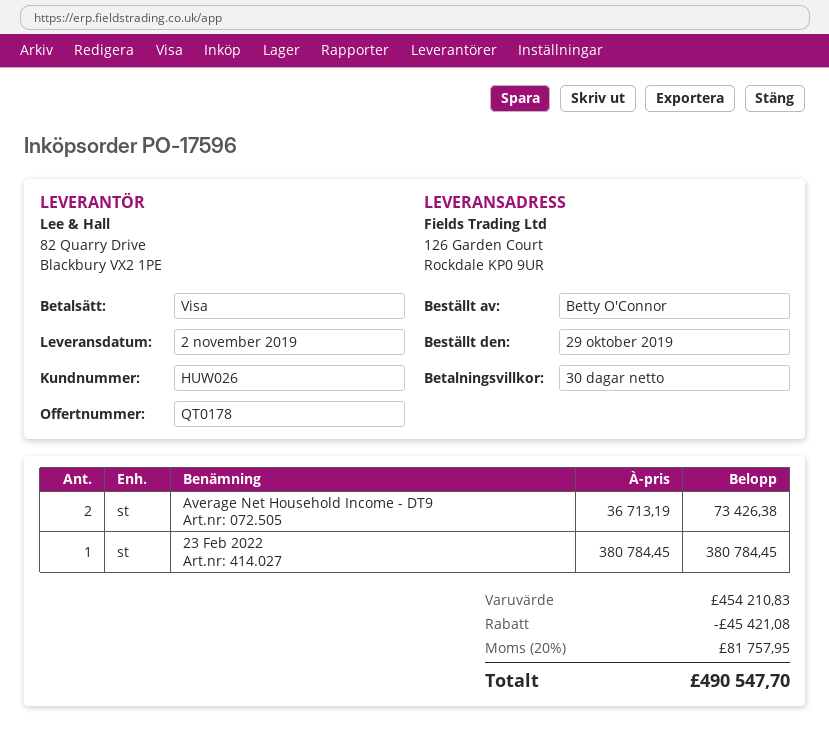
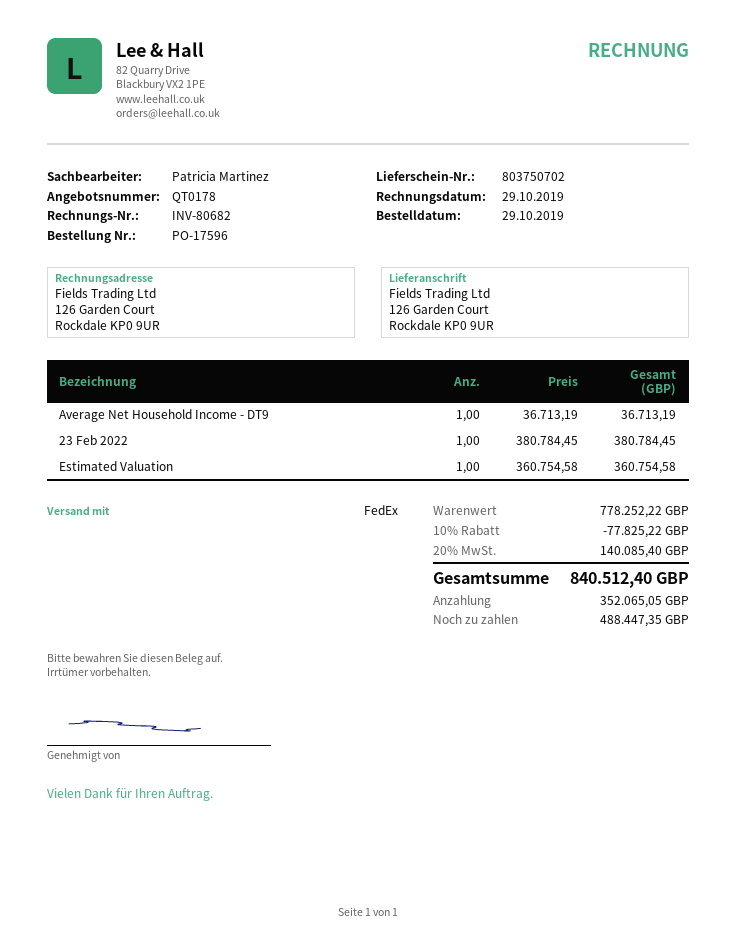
Average Net Household Income - DT9: 2 x 36713.19 = 73426.38 -> 1 x 36713.19 = 36713.19
Estimated Valuation: none -> 1 x 360754.58 = 360754.58
subtotal: 454210.83 -> 778252.22
discount: 45421.08 -> 77825.22
tax: 20% = 81757.95 -> 20% = 140085.40
total: 490547.70 -> 840512.40

